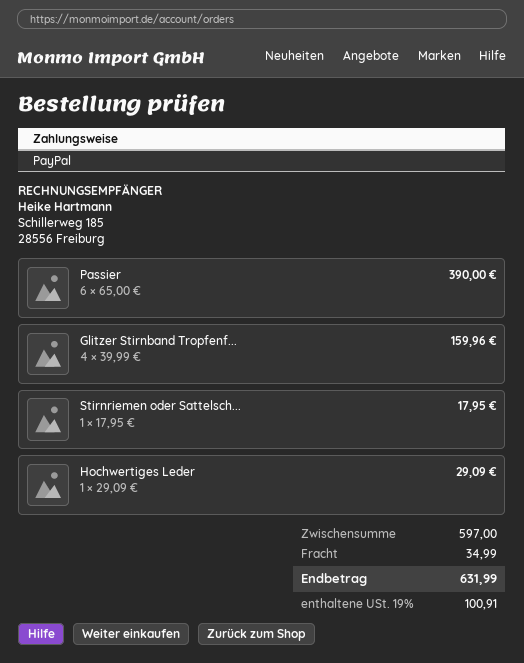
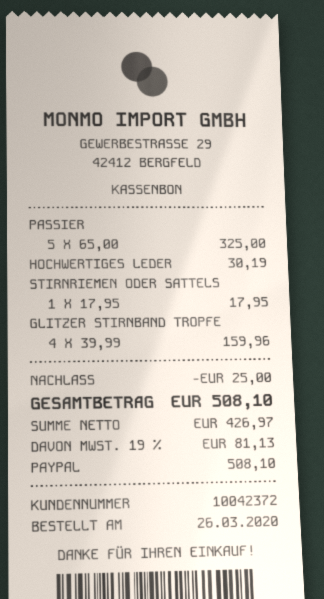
Passier: 6 x 65.00 = 390.00 -> 5 x 65.00 = 325.00
Hochwertiges Leder: 1 x 29.09 = 29.09 -> 1 x 30.19 = 30.19
discount: none -> 25.00
shipping: 34.99 -> none
tax: 19% = 100.91 -> 19% = 81.13
total: 631.99 -> 508.10

